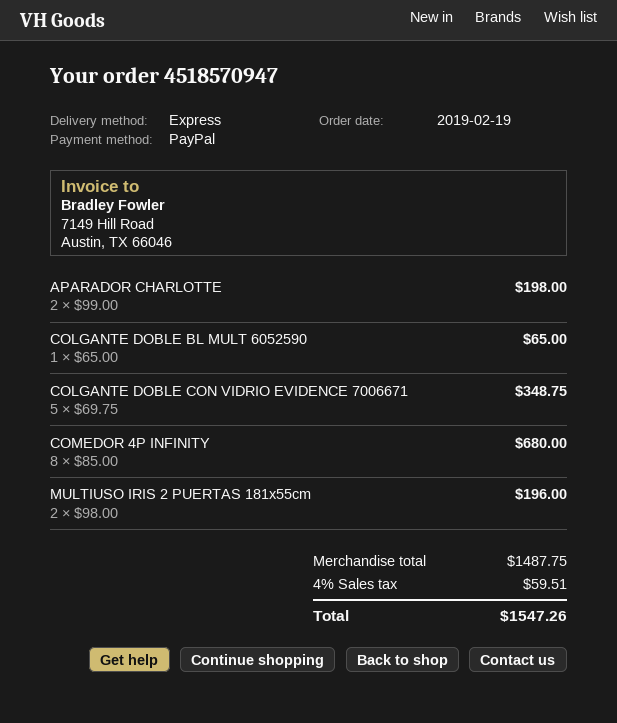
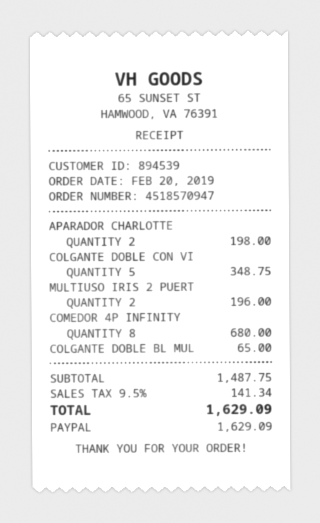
order date: 2019-02-19 -> 2019-02-20
tax: 4% = 59.51 -> 9.5% = 141.34
total: 1547.26 -> 1629.09

